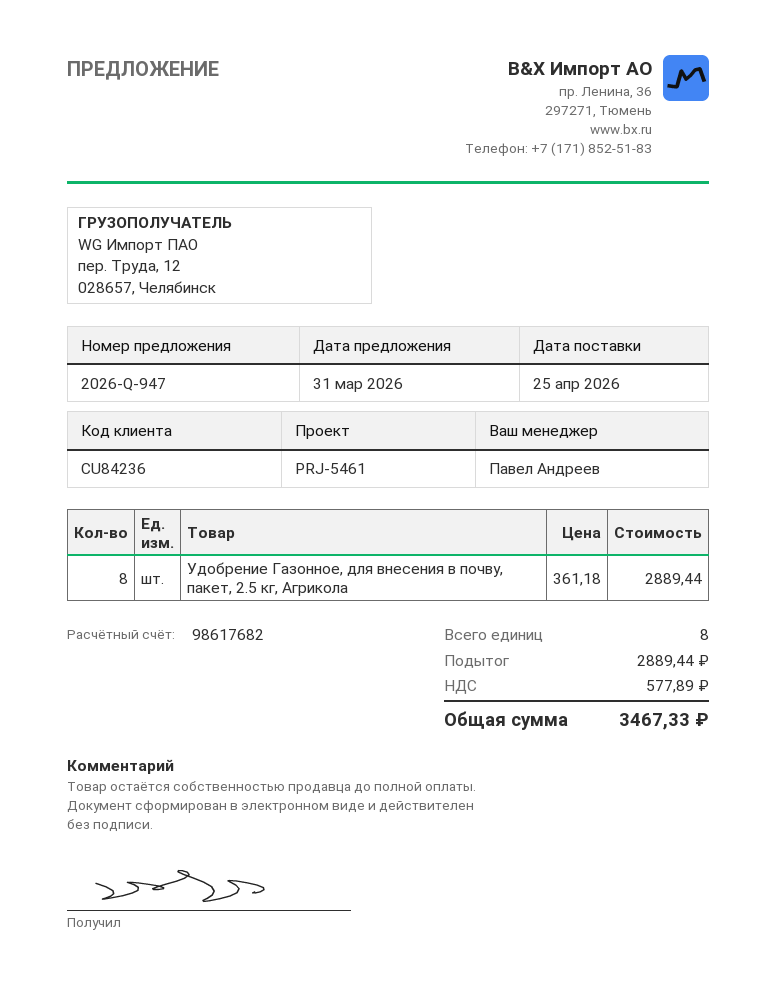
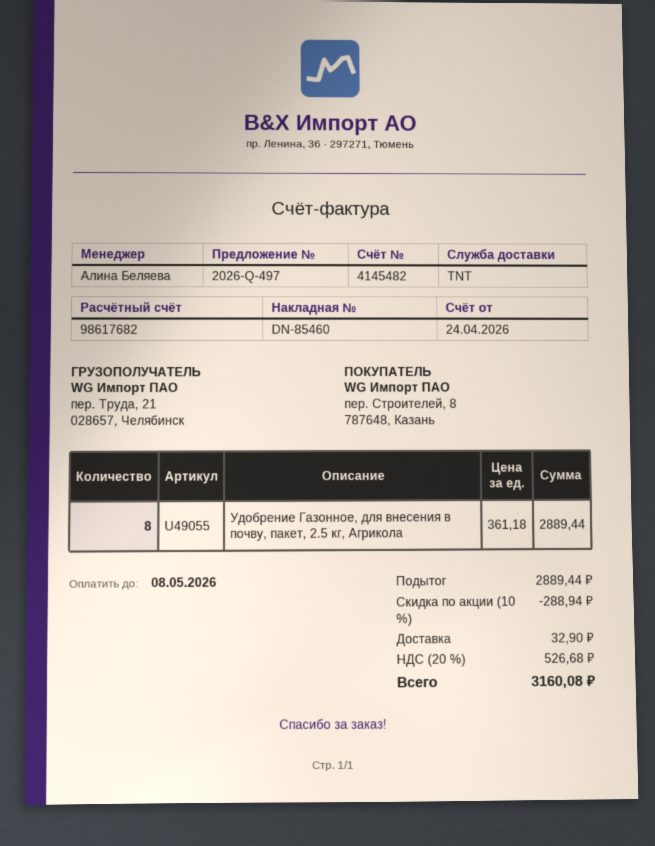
quote number: 2026-Q-947 -> 2026-Q-497
sales rep: Павел Андреев -> Алина Беляева
ship to: пер. Труда, 12, 028657, Челябинск -> пер. Труда, 21, 028657, Челябинск
discount: none -> 10% = 288.94
shipping: none -> 32.90
tax: 577.89 -> 526.68
total: 3467.33 -> 3160.08

